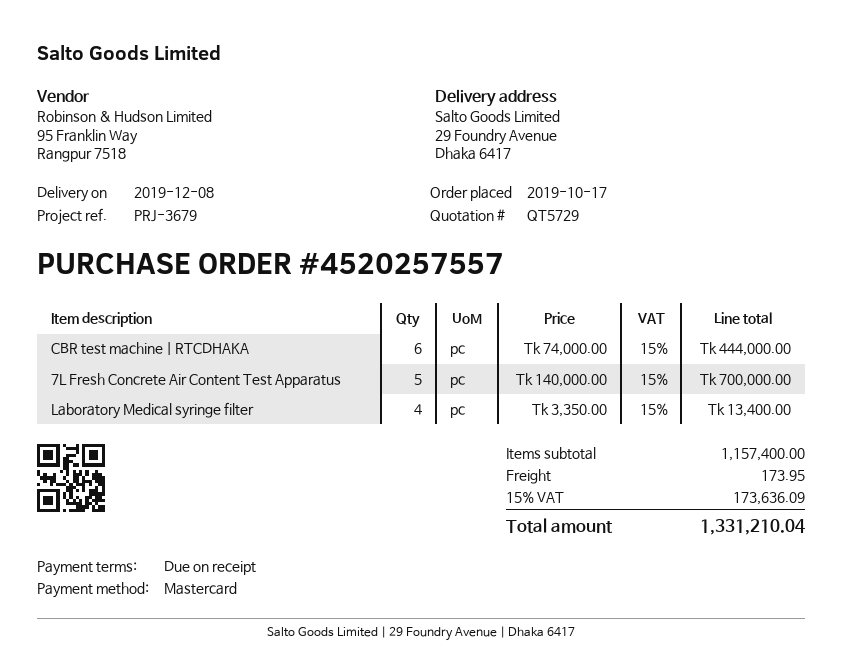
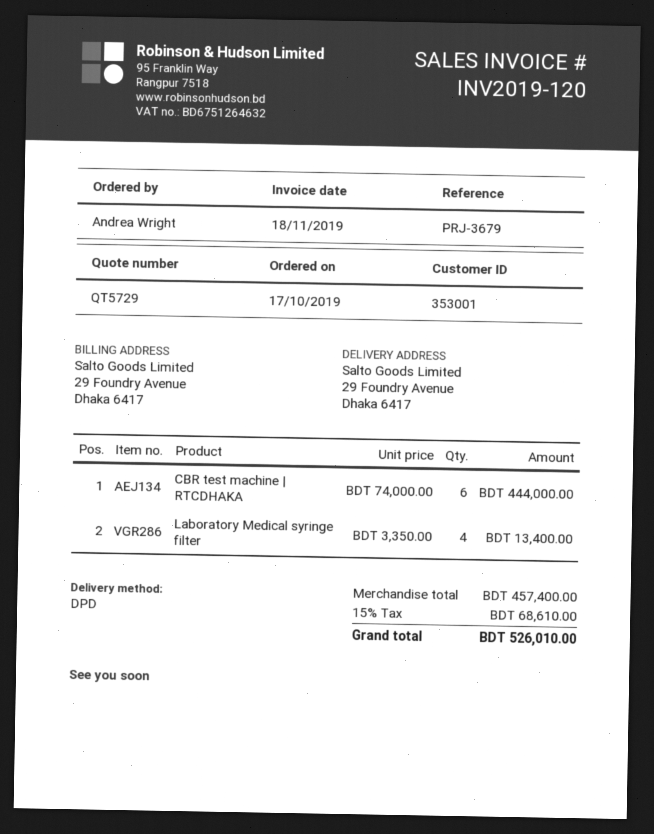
7L Fresh Concrete Air Content Test Apparatus: 5 x 140000.00 = 700000.00 -> none
subtotal: 1157400.00 -> 457400.00
shipping: 173.95 -> none
tax: 15% = 173636.09 -> 15% = 68610.00
total: 1331210.04 -> 526010.00

